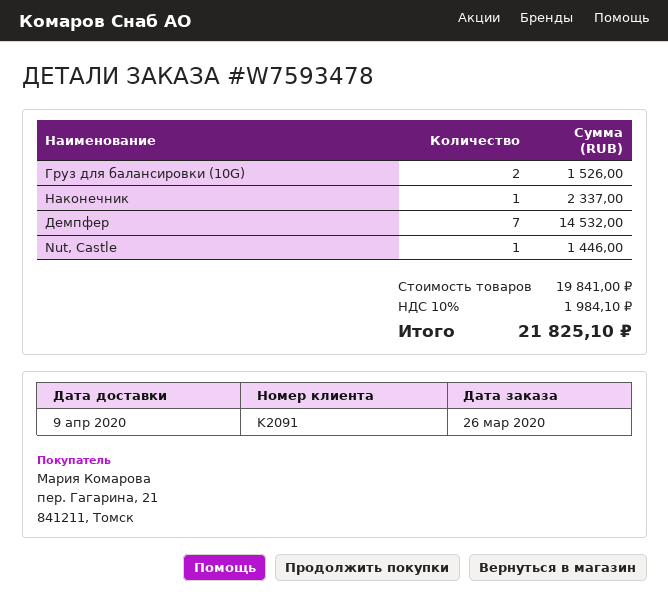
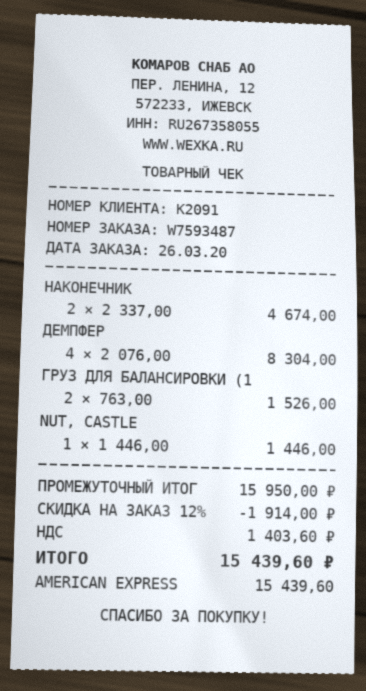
order number: W7593478 -> W7593487
Наконечник: 1 for 2337.00 -> 2 for 4674.00
Демпфер: 7 for 14532.00 -> 4 for 8304.00
subtotal: 19841.00 -> 15950.00
discount: none -> 12% = 1914.00
tax: 1984.10 -> 1403.60
total: 21825.10 -> 15439.60

